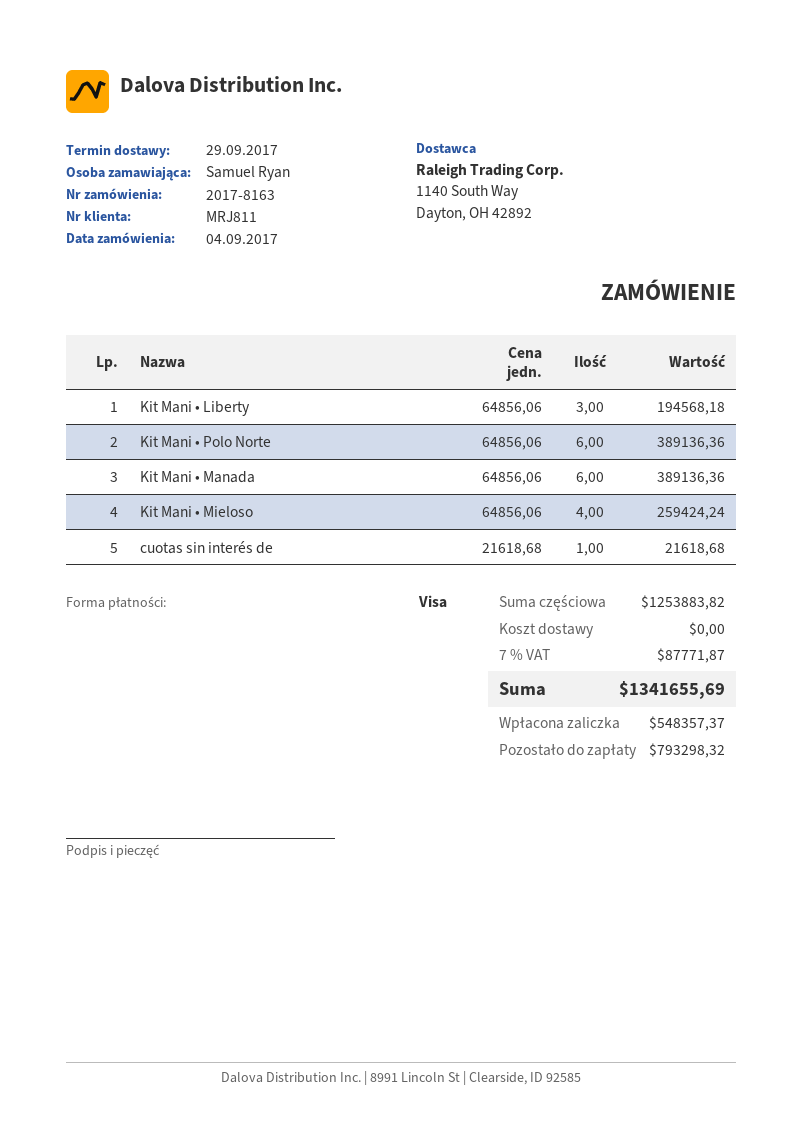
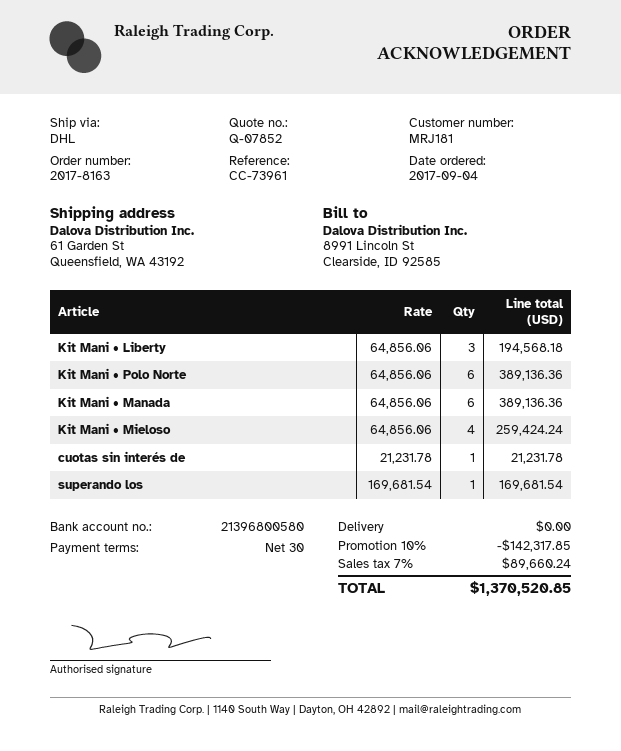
customer number: MRJ811 -> MRJ181
cuotas sin interés de: 1 x 21618.68 = 21618.68 -> 1 x 21231.78 = 21231.78
superando los: none -> 1 x 169681.54 = 169681.54
discount: none -> 10% = 142317.85
tax: 7% = 87771.87 -> 7% = 89660.24
total: 1341655.69 -> 1370520.85

